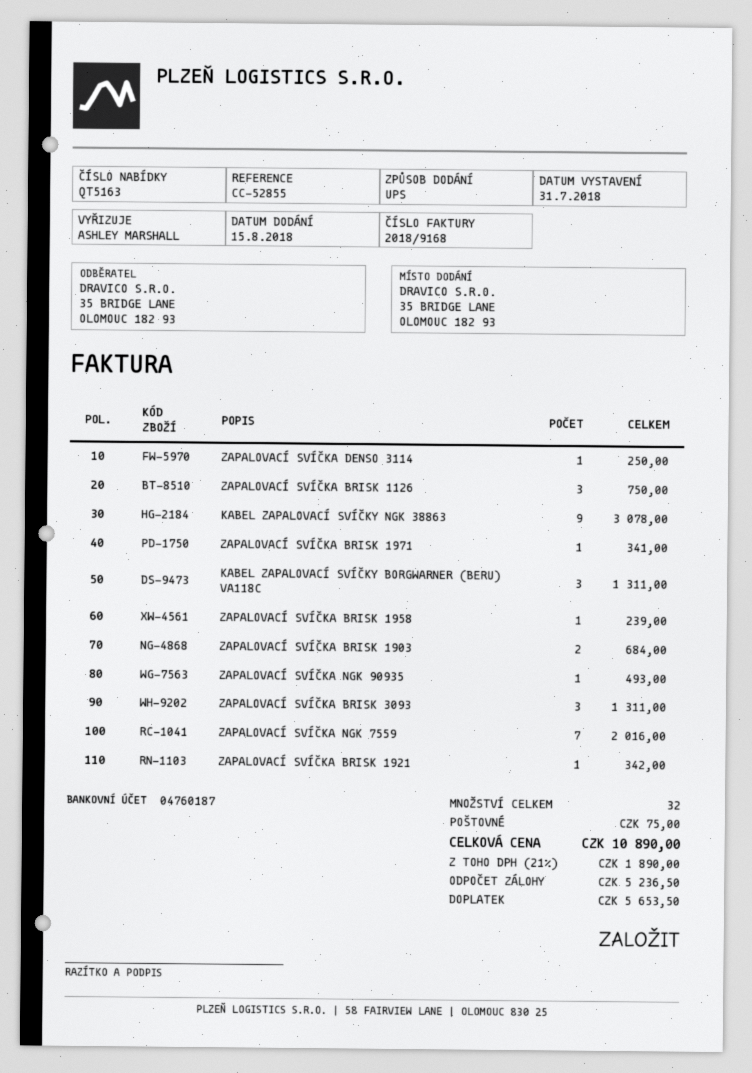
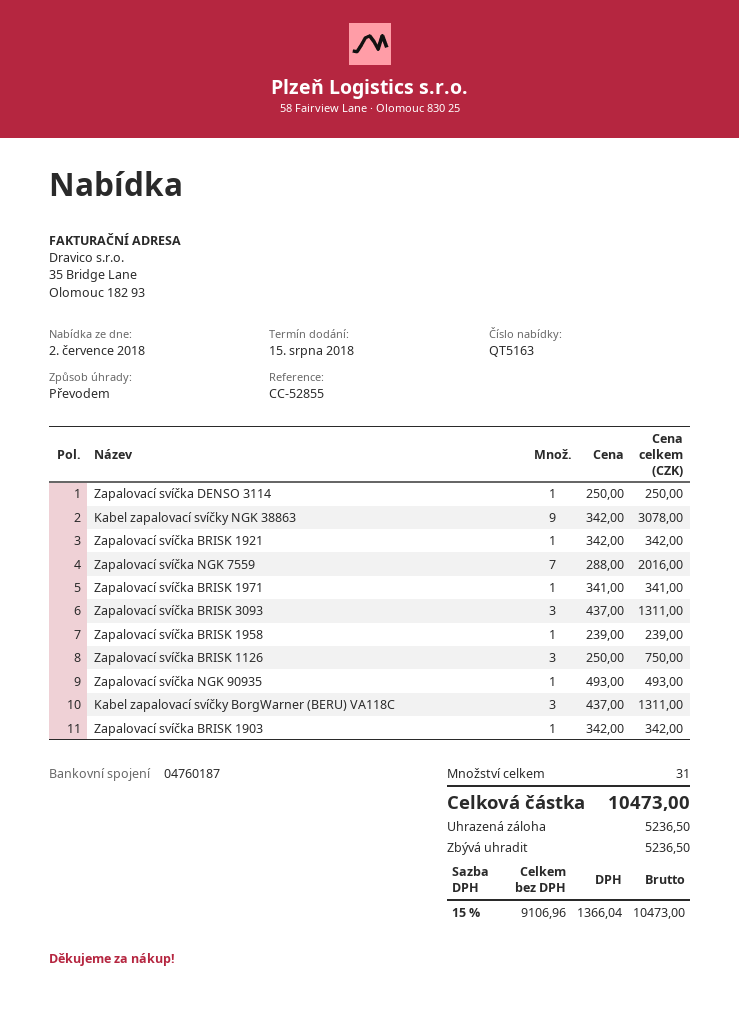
ZAPALOVACÍ SVÍČKA BRISK 1903: 2 for 684.00 -> 1 for 342.00
total quantity: 32 -> 31
shipping: 75.00 -> none
tax: 21% = 1890.00 -> 15% = 1366.04
total: 10890.00 -> 10473.00
balance: 5653.50 -> 5236.50

